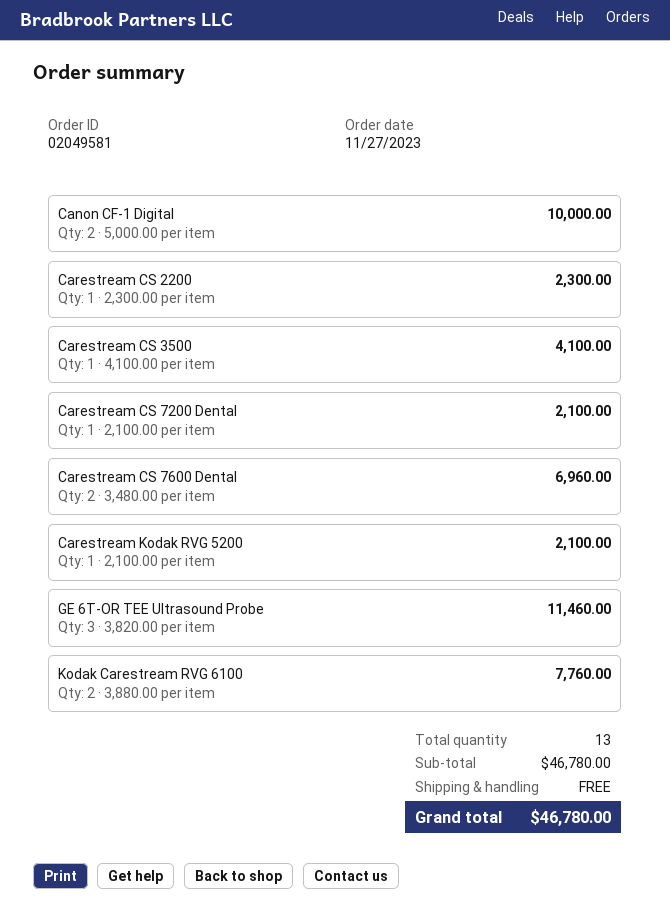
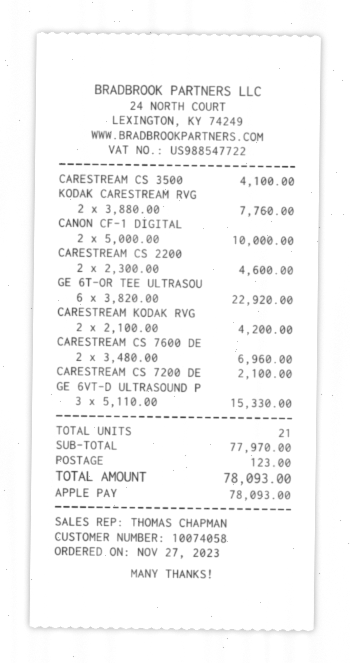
Carestream CS 2200: 1 x 2300.00 = 2300.00 -> 2 x 2300.00 = 4600.00
Carestream Kodak RVG 5200: 1 x 2100.00 = 2100.00 -> 2 x 2100.00 = 4200.00
GE 6T-OR TEE Ultrasound Probe: 3 x 3820.00 = 11460.00 -> 6 x 3820.00 = 22920.00
GE 6VT-D ULTRASOUND P: none -> 3 x 5110.00 = 15330.00
total quantity: 13 -> 21
subtotal: 46780.00 -> 77970.00
shipping: 0.00 -> 123.00
total: 46780.00 -> 78093.00

